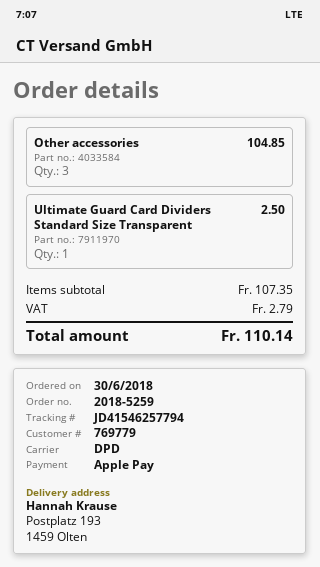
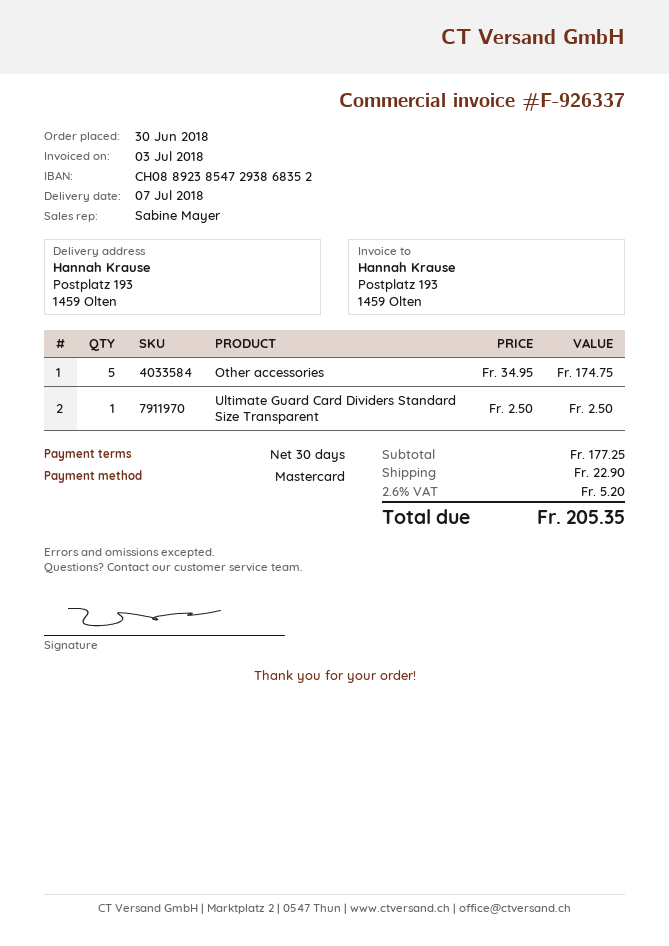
payment method: Apple Pay -> Mastercard
Other accessories: 3 for 104.85 -> 5 for 174.75
subtotal: 107.35 -> 177.25
shipping: none -> 22.90
tax: 2.79 -> 5.20
total: 110.14 -> 205.35

